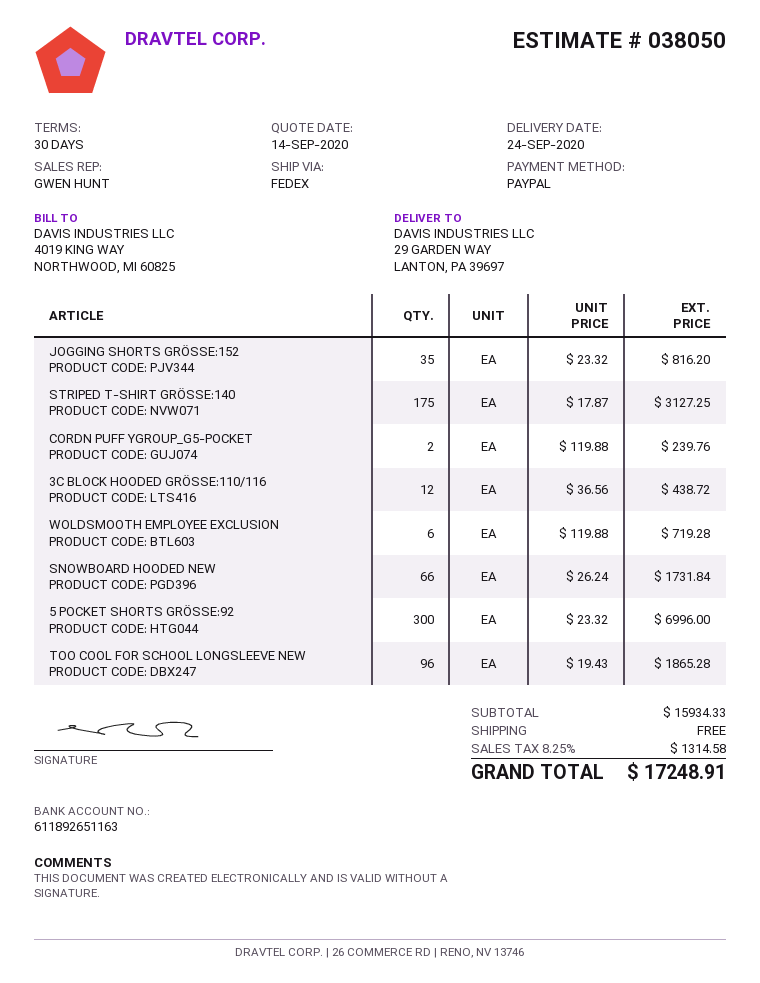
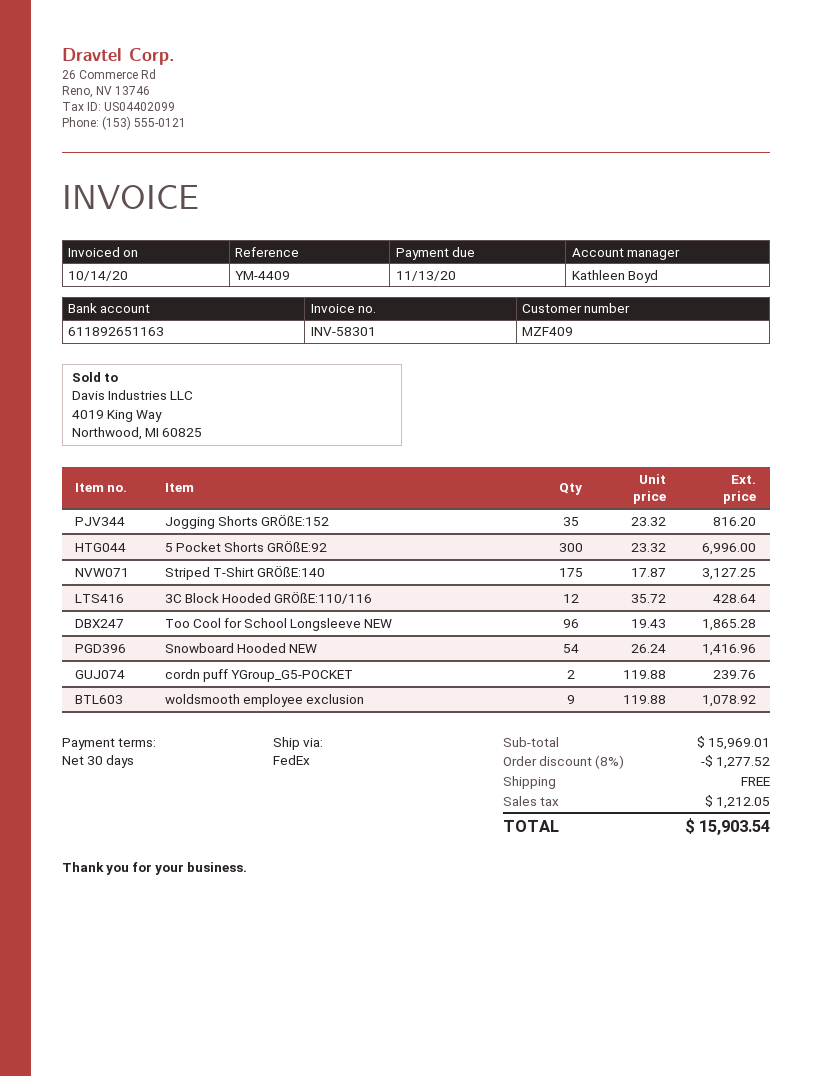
sales rep: GWEN HUNT -> Kathleen Boyd
3C BLOCK HOODED GRÖSSE:110/116: 12 x 36.56 = 438.72 -> 12 x 35.72 = 428.64
WOLDSMOOTH EMPLOYEE EXCLUSION: 6 x 119.88 = 719.28 -> 9 x 119.88 = 1078.92
SNOWBOARD HOODED NEW: 66 x 26.24 = 1731.84 -> 54 x 26.24 = 1416.96
subtotal: 15934.33 -> 15969.01
discount: none -> 8% = 1277.52
tax: 1314.58 -> 1212.05
total: 17248.91 -> 15903.54

